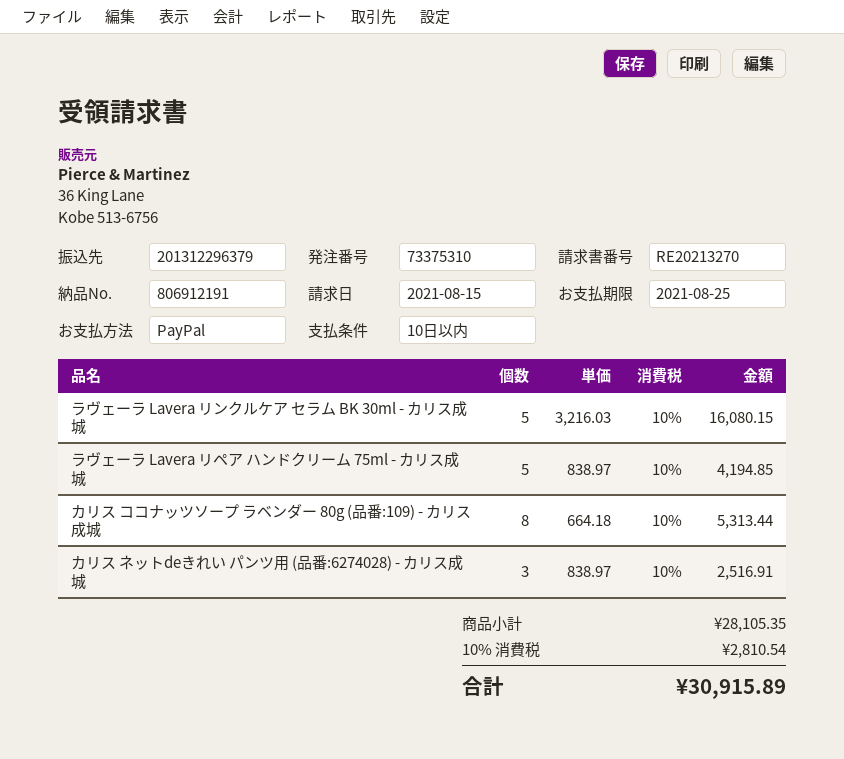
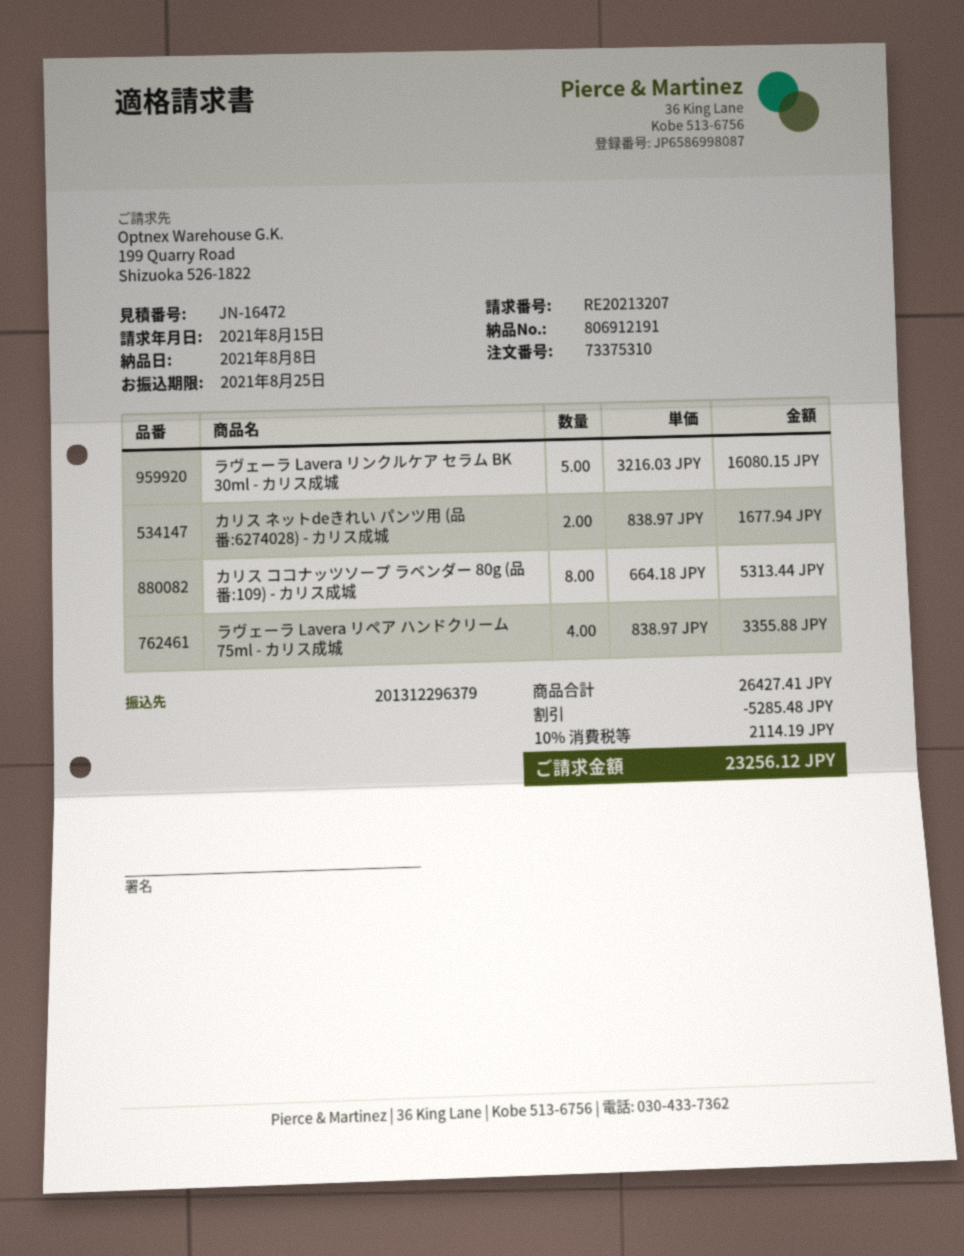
invoice number: RE20213270 -> RE20213207
ラヴェーラ Lavera リペア ハンドクリーム 75ml - カリス成城: 5 x 838.97 = 4194.85 -> 4 x 838.97 = 3355.88
カリス ネットdeきれい パンツ用 (品番:6274028) - カリス成城: 3 x 838.97 = 2516.91 -> 2 x 838.97 = 1677.94
subtotal: 28105.35 -> 26427.41
discount: none -> 5285.48
tax: 10% = 2810.54 -> 10% = 2114.19
total: 30915.89 -> 23256.12

